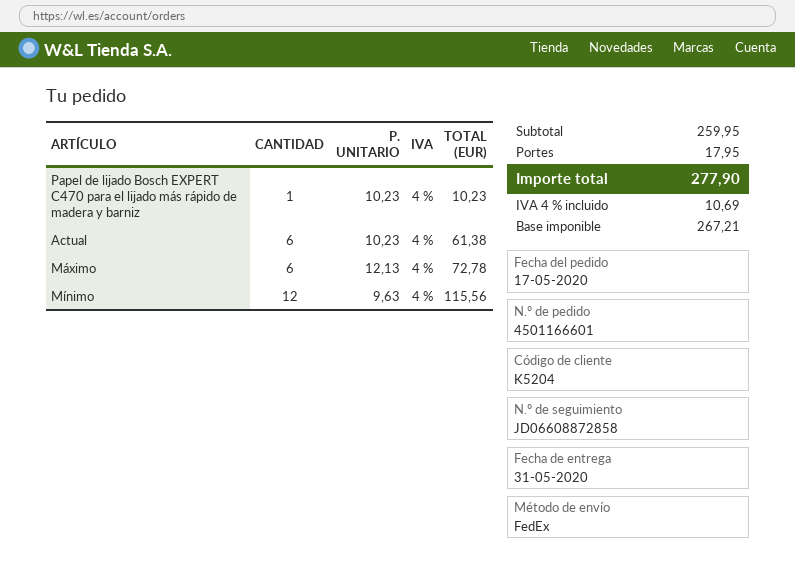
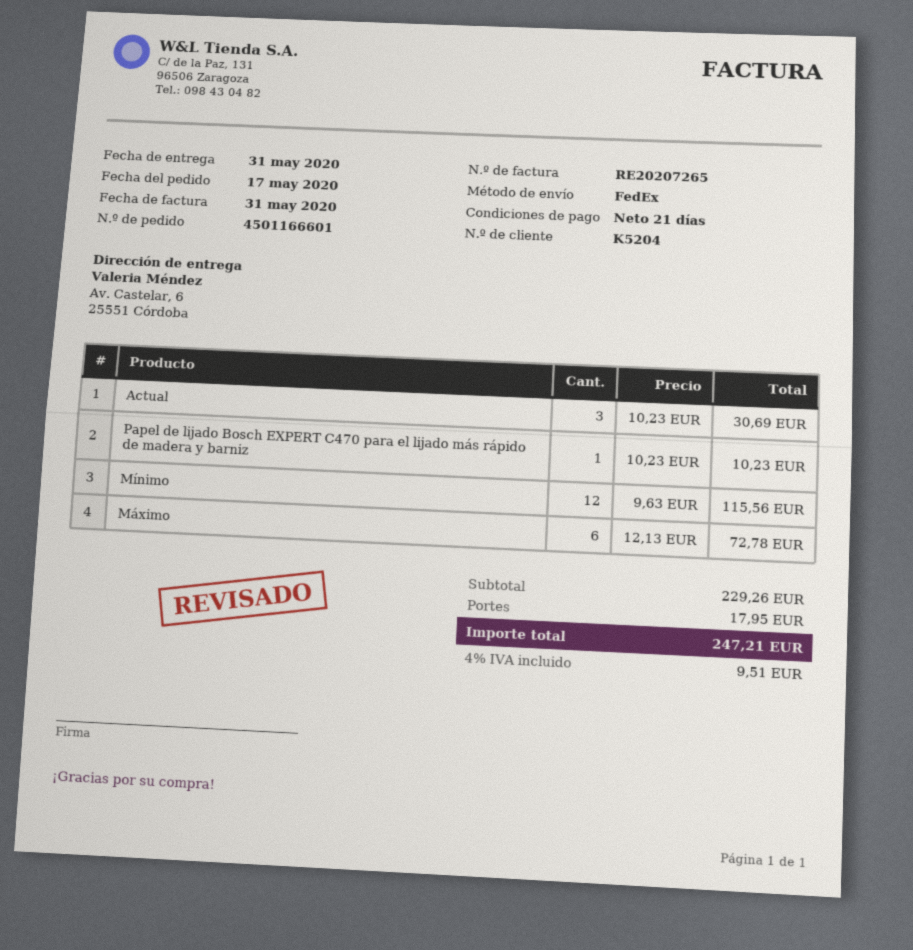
Actual: 6 x 10.23 = 61.38 -> 3 x 10.23 = 30.69
subtotal: 259.95 -> 229.26
tax: 4% = 10.69 -> 4% = 9.51
total: 277.90 -> 247.21

